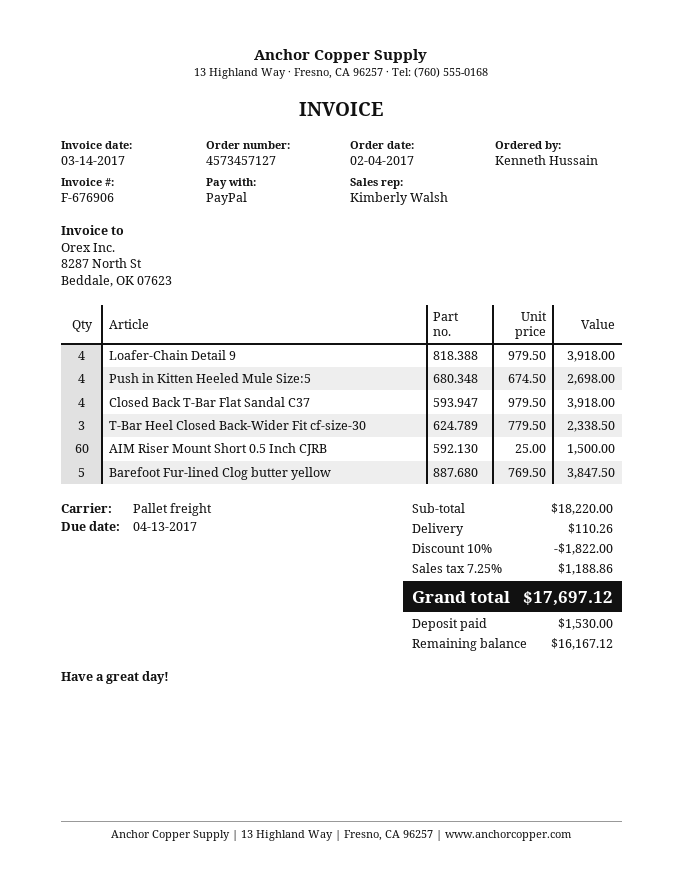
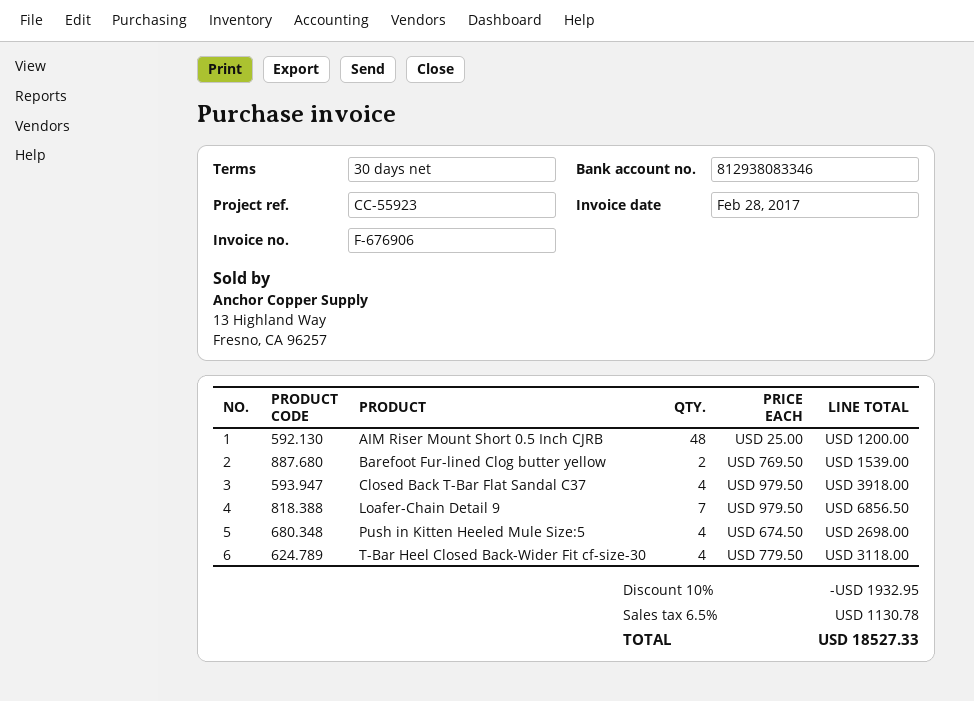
invoice date: 2017-03-14 -> 2017-02-28
Loafer-Chain Detail 9: 4 x 979.50 = 3918.00 -> 7 x 979.50 = 6856.50
T-Bar Heel Closed Back-Wider Fit cf-size-30: 3 x 779.50 = 2338.50 -> 4 x 779.50 = 3118.00
AIM Riser Mount Short 0.5 Inch CJRB: 60 x 25.00 = 1500.00 -> 48 x 25.00 = 1200.00
Barefoot Fur-lined Clog butter yellow: 5 x 769.50 = 3847.50 -> 2 x 769.50 = 1539.00
discount: 10% = 1822.00 -> 10% = 1932.95
shipping: 110.26 -> none
tax: 7.25% = 1188.86 -> 6.5% = 1130.78
total: 17697.12 -> 18527.33

